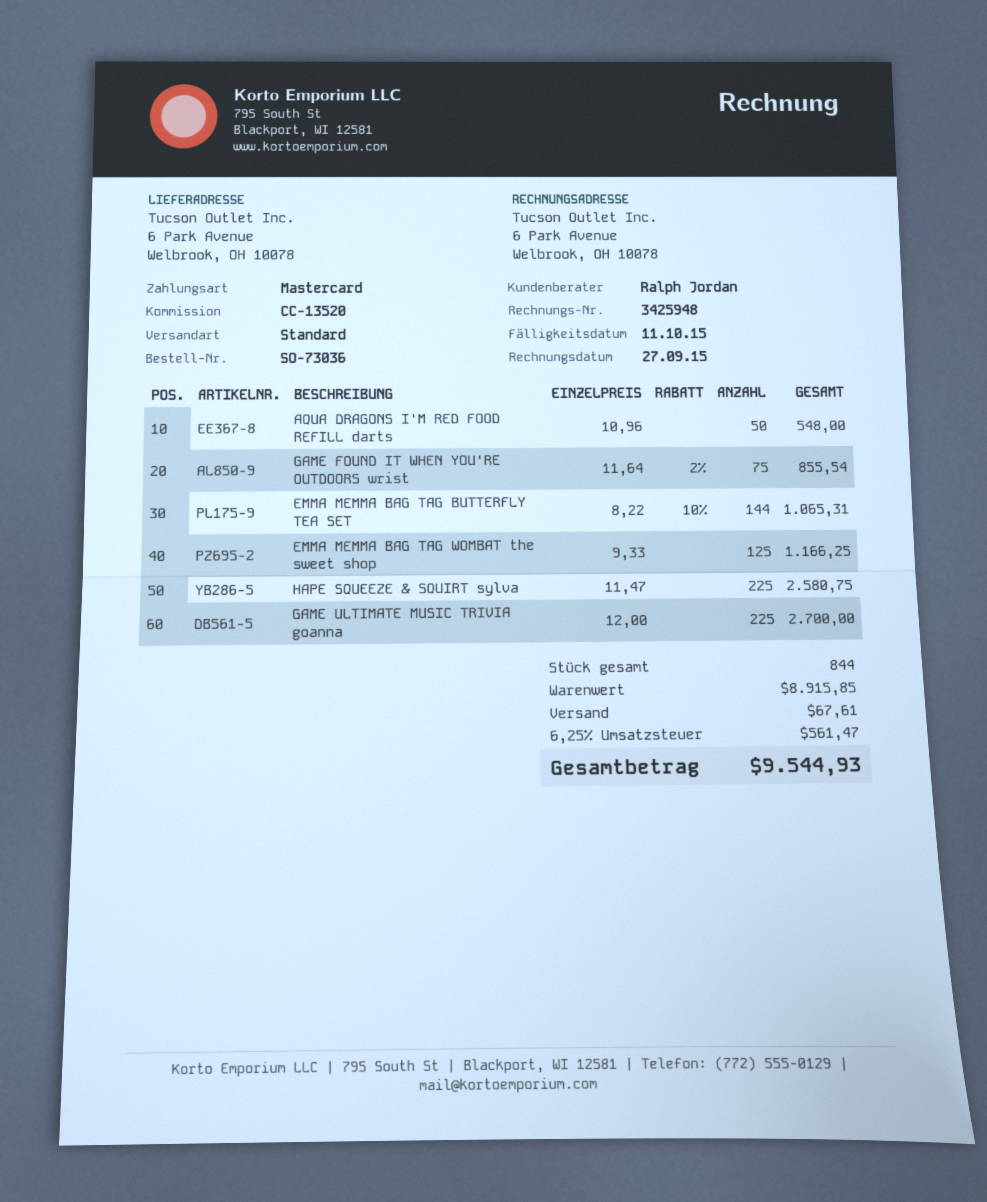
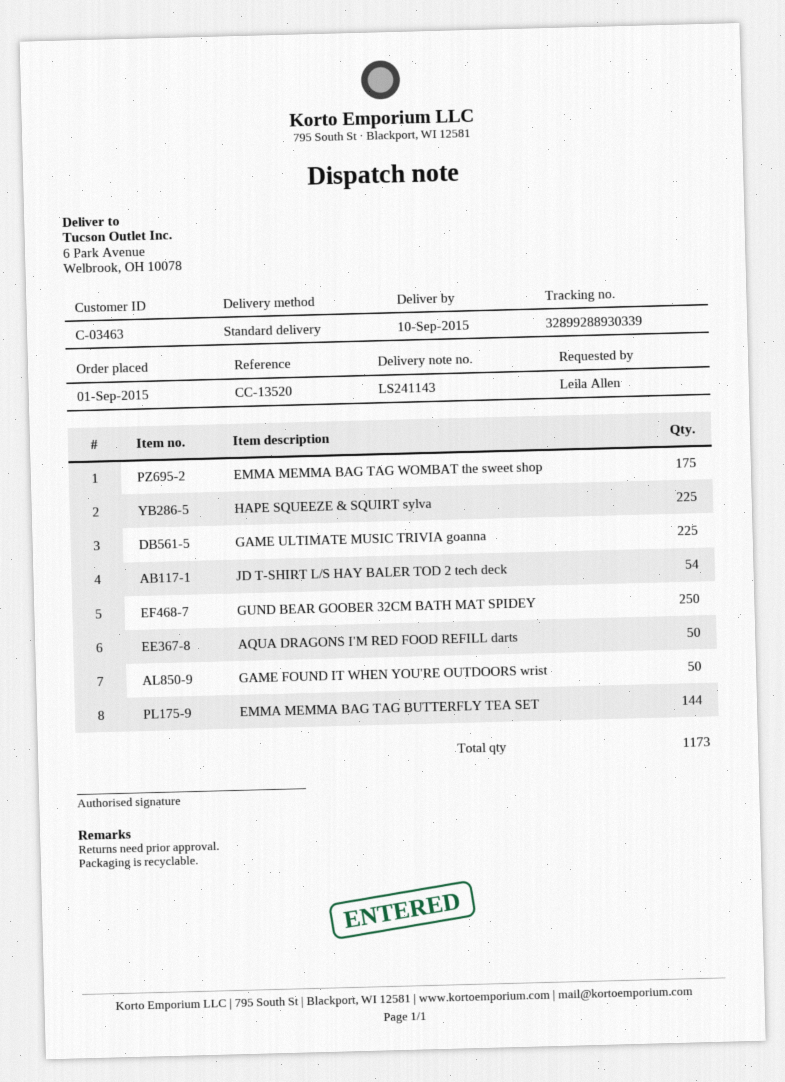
GAME FOUND IT WHEN YOU'RE OUTDOORS wrist: 75 -> 50
EMMA MEMMA BAG TAG WOMBAT the sweet shop: 125 -> 175
JD T-SHIRT L/S HAY BALER TOD 2 tech deck: none -> 54
GUND BEAR GOOBER 32CM BATH MAT SPIDEY: none -> 250
total quantity: 844 -> 1173

